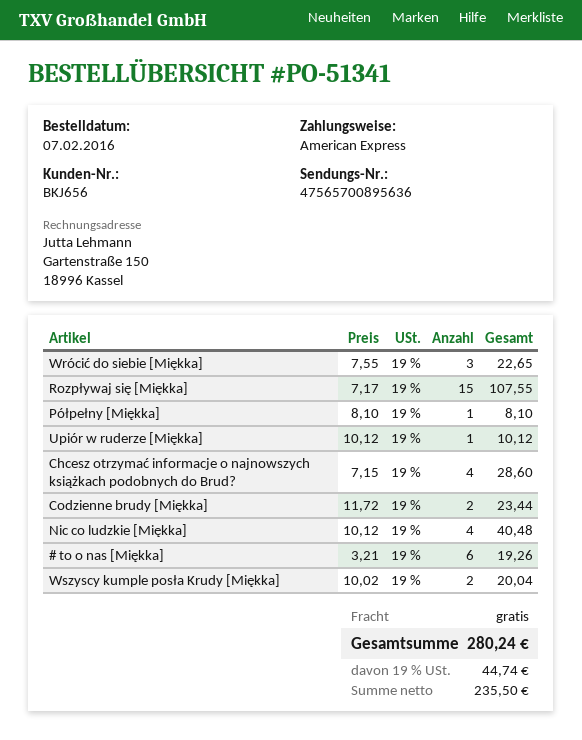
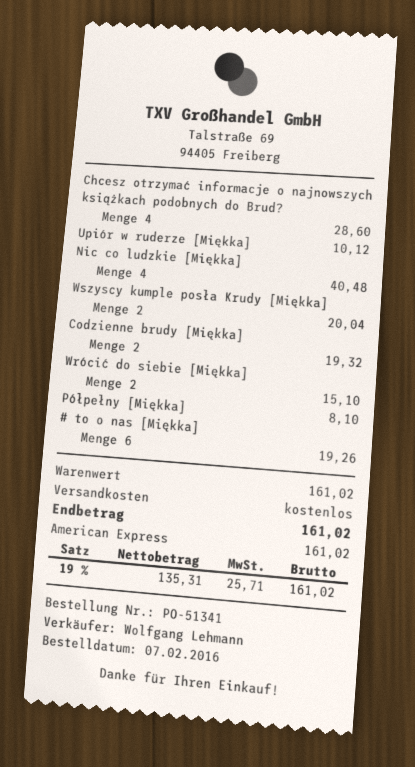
Wrócić do siebie [Miękka]: 3 for 22.65 -> 2 for 15.10
Rozpływaj się [Miękka]: 15 for 107.55 -> none
Codzienne brudy [Miękka]: 2 for 23.44 -> 2 for 19.32
net: 235.50 -> 135.31
tax: 19% = 44.74 -> 19% = 25.71
total: 280.24 -> 161.02

